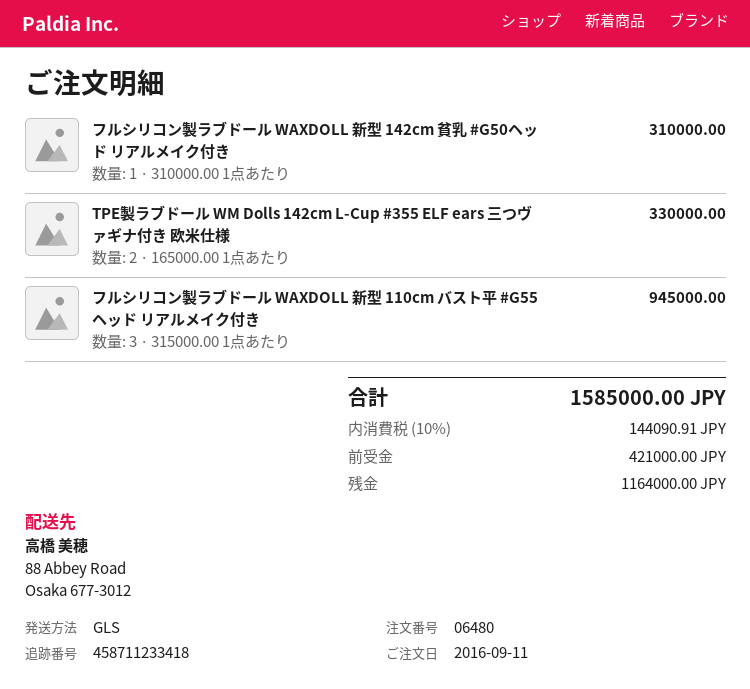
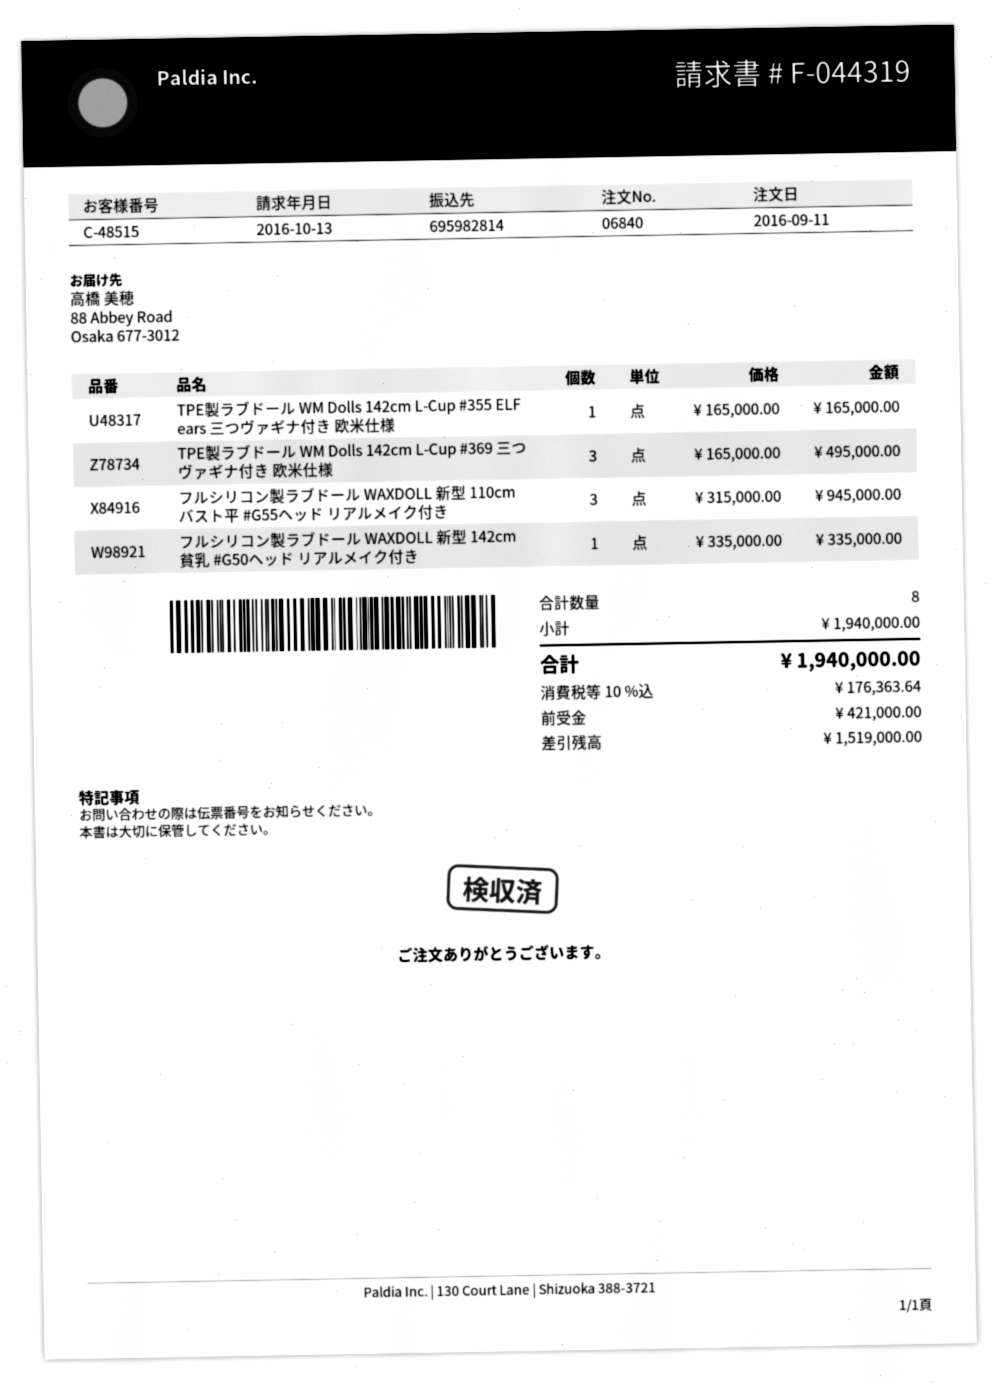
order number: 06480 -> 06840
フルシリコン製ラブドール WAXDOLL 新型 142cm 貧乳 #G50ヘッド リアルメイク付き: 1 x 310000.00 = 310000.00 -> 1 x 335000.00 = 335000.00
TPE製ラブドール WM Dolls 142cm L-Cup #355 ELF ears 三つヴァギナ付き 欧米仕様: 2 x 165000.00 = 330000.00 -> 1 x 165000.00 = 165000.00
TPE製ラブドール WM Dolls 142cm L-Cup #369 三つヴァギナ付き 欧米仕様: none -> 3 x 165000.00 = 495000.00
tax: 10% = 144090.91 -> 10% = 176363.64
total: 1585000.00 -> 1940000.00
balance: 1164000.00 -> 1519000.00

